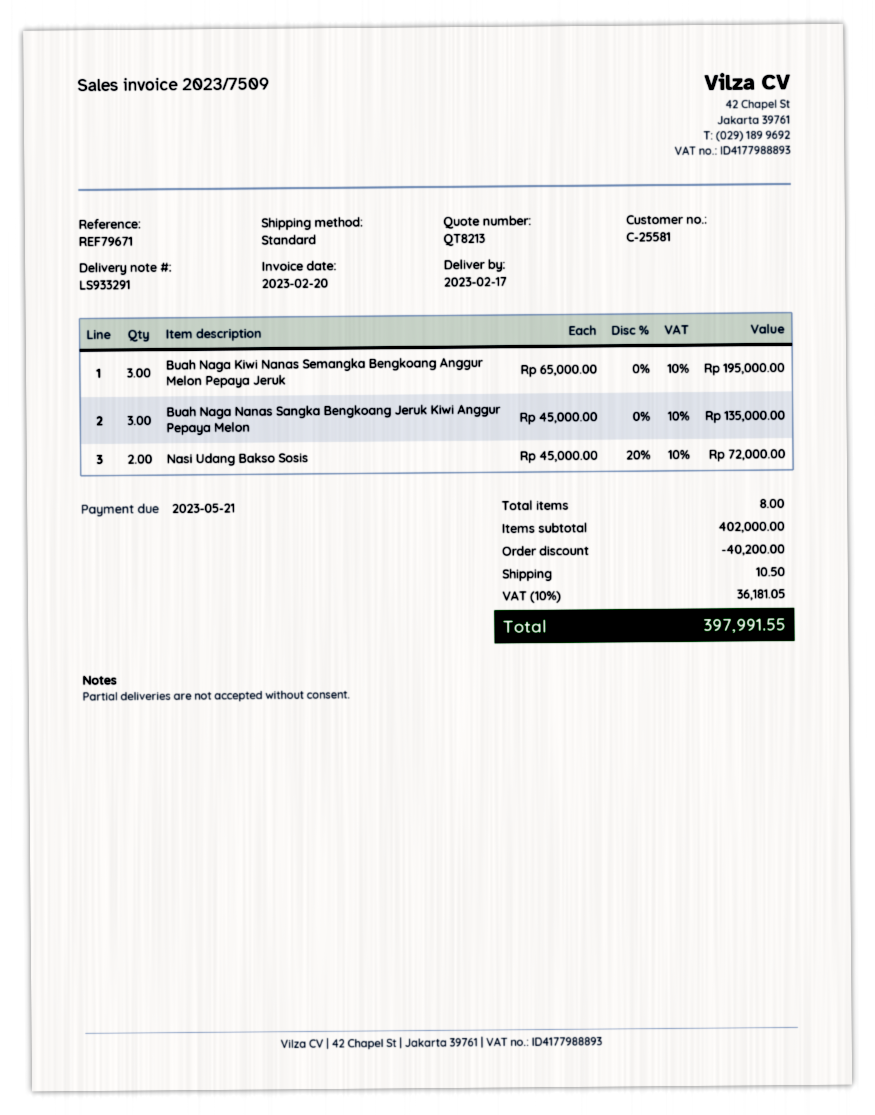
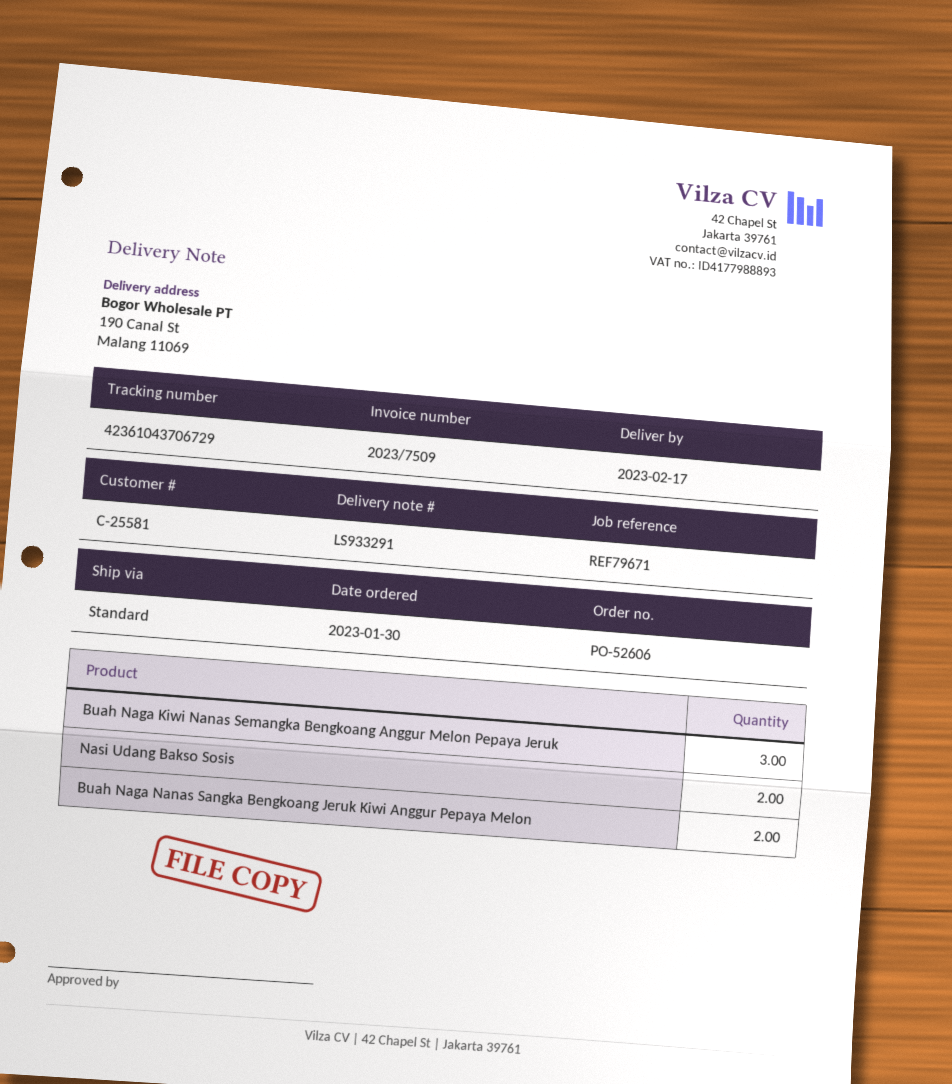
Buah Naga Nanas Sangka Bengkoang Jeruk Kiwi Anggur Pepaya Melon: 3 -> 2

